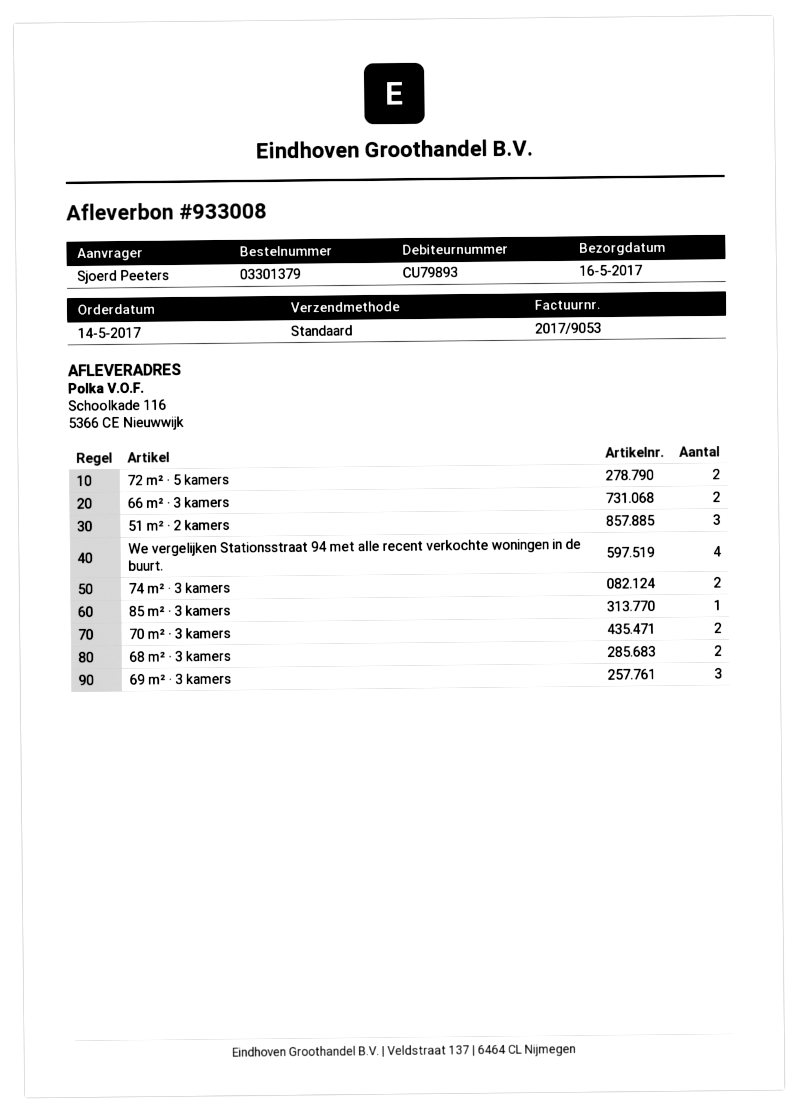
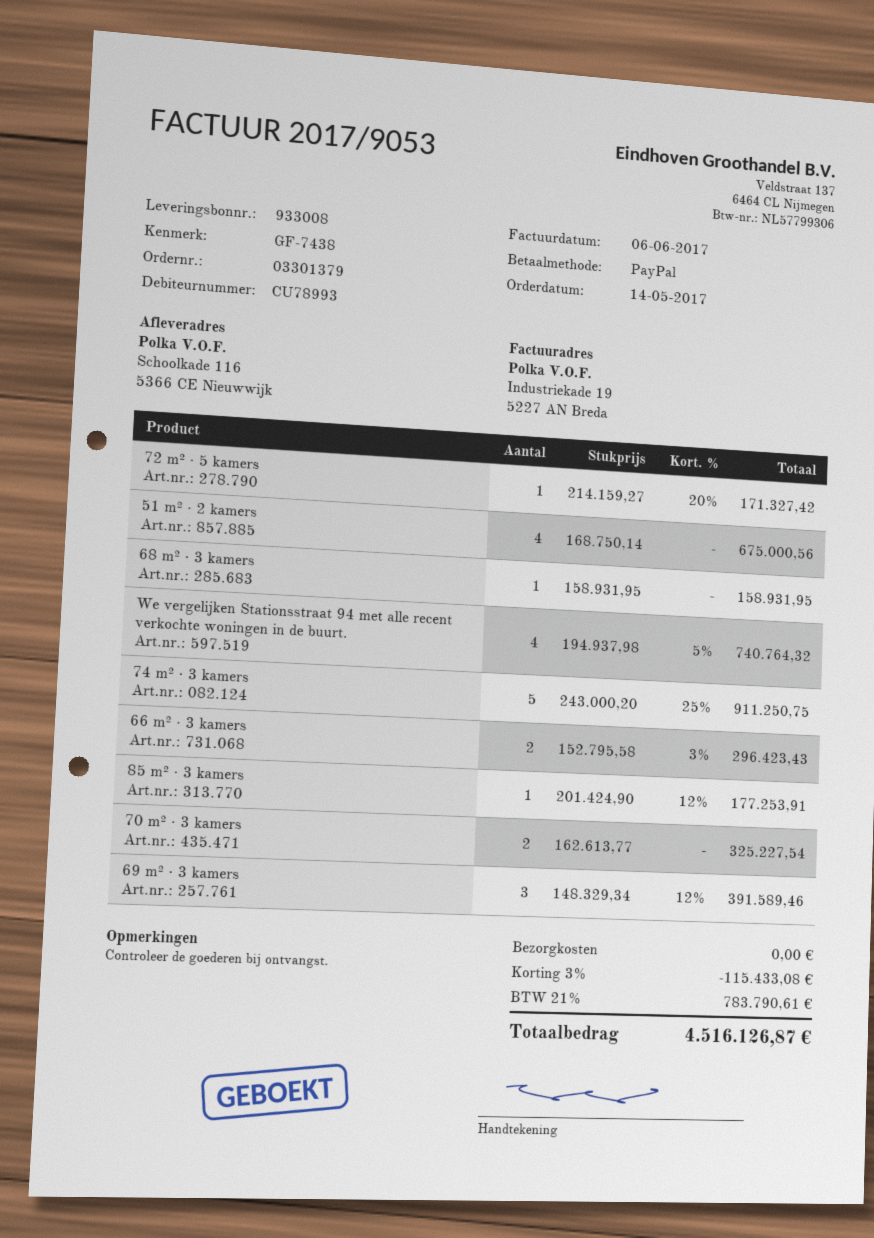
customer number: CU79893 -> CU78993
72 m² · 5 kamers: 2 -> 1
51 m² · 2 kamers: 3 -> 4
74 m² · 3 kamers: 2 -> 5
68 m² · 3 kamers: 2 -> 1

